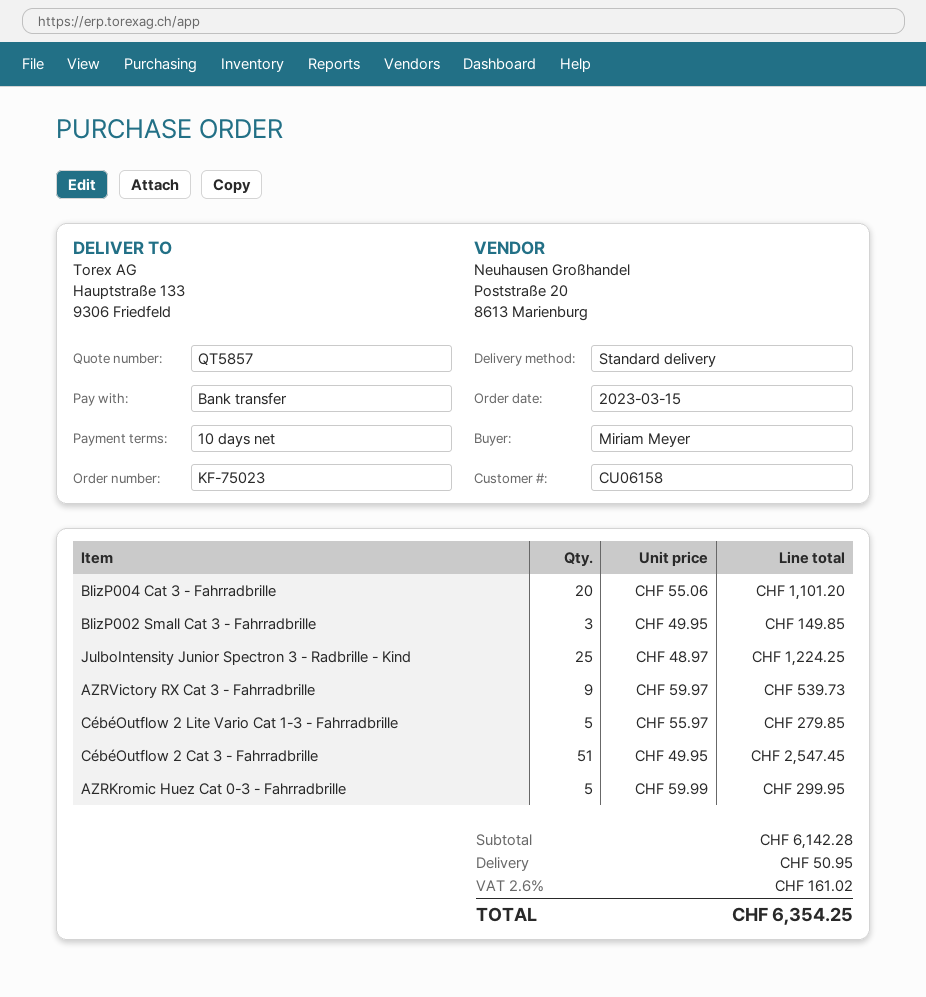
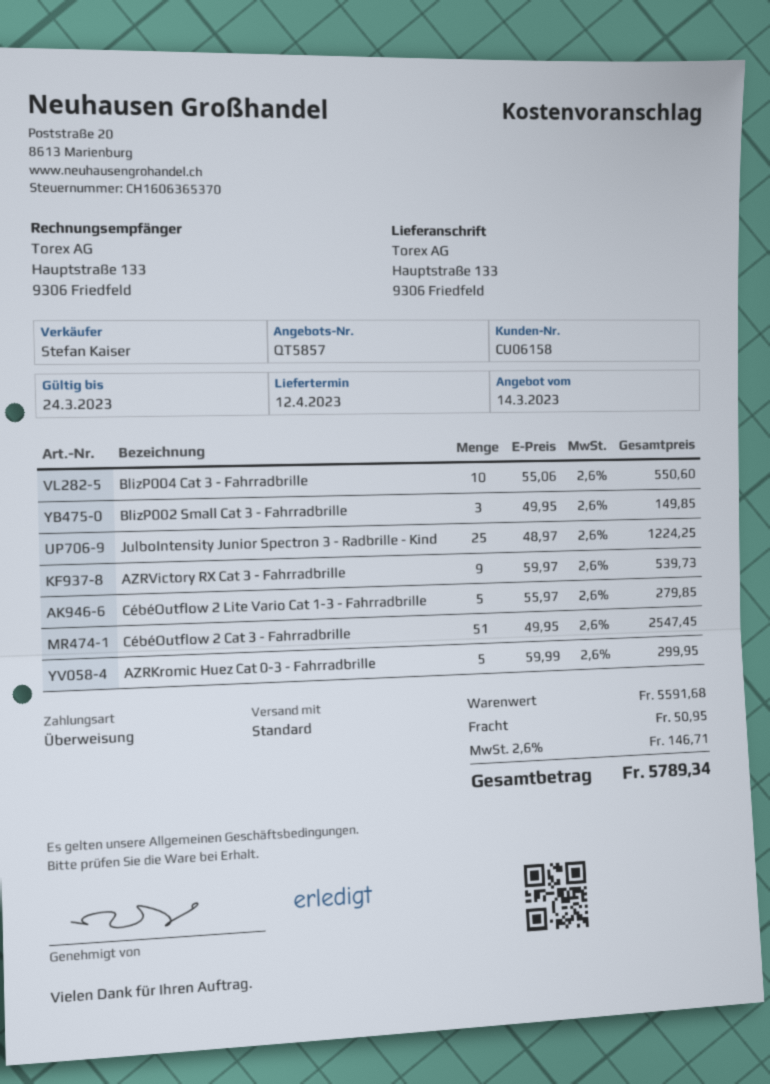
BlizP004 Cat 3 - Fahrradbrille: 20 x 55.06 = 1101.20 -> 10 x 55.06 = 550.60
subtotal: 6142.28 -> 5591.68
tax: 2.6% = 161.02 -> 2.6% = 146.71
total: 6354.25 -> 5789.34

